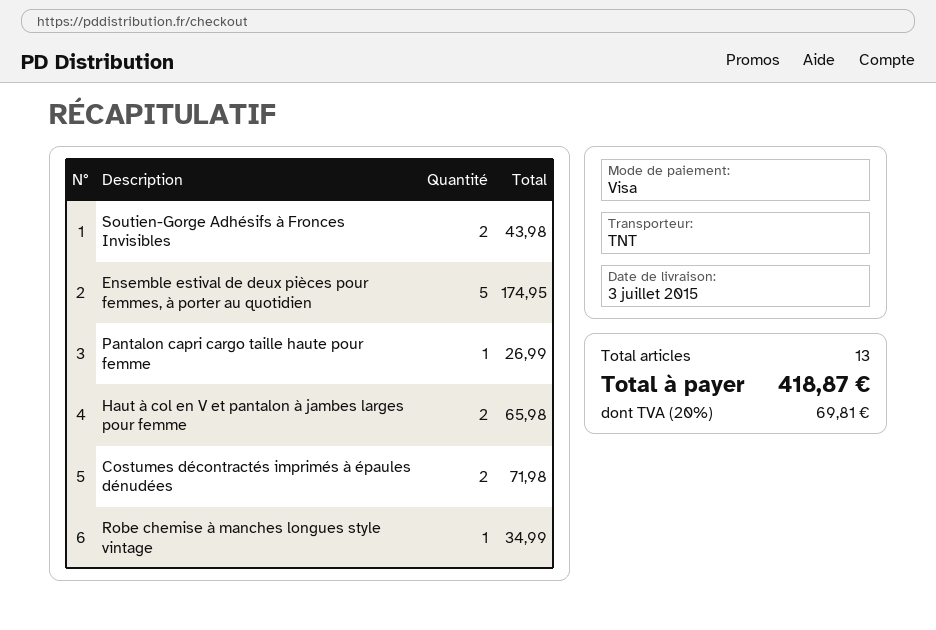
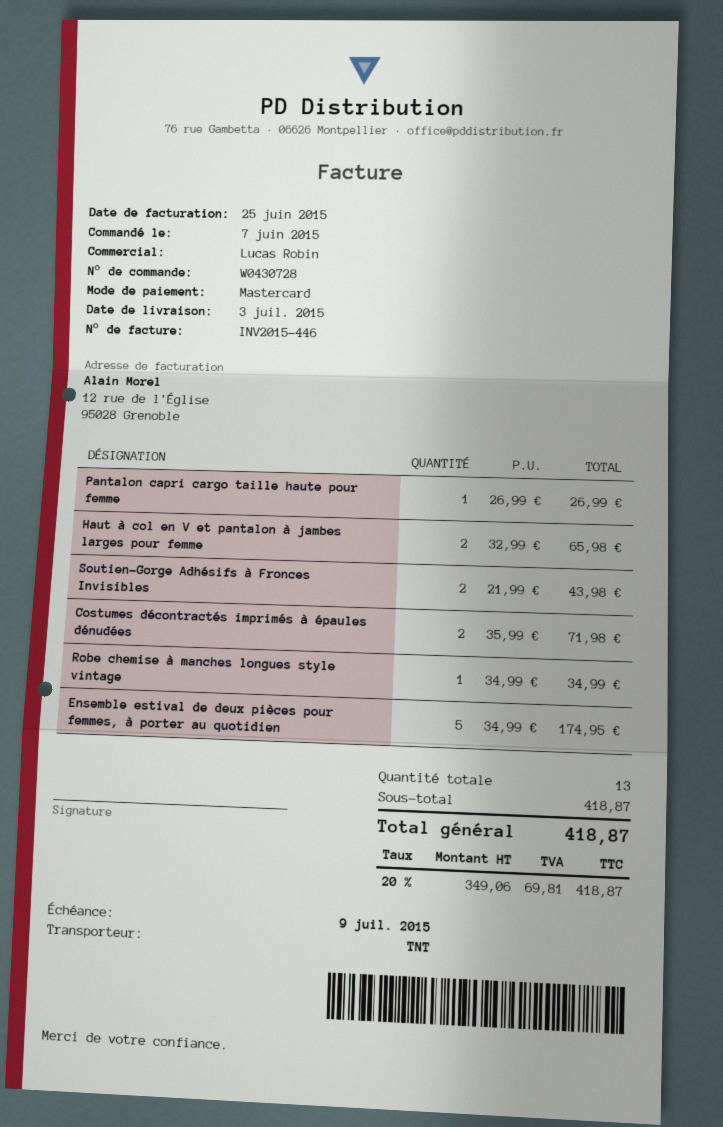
payment method: Visa -> Mastercard

